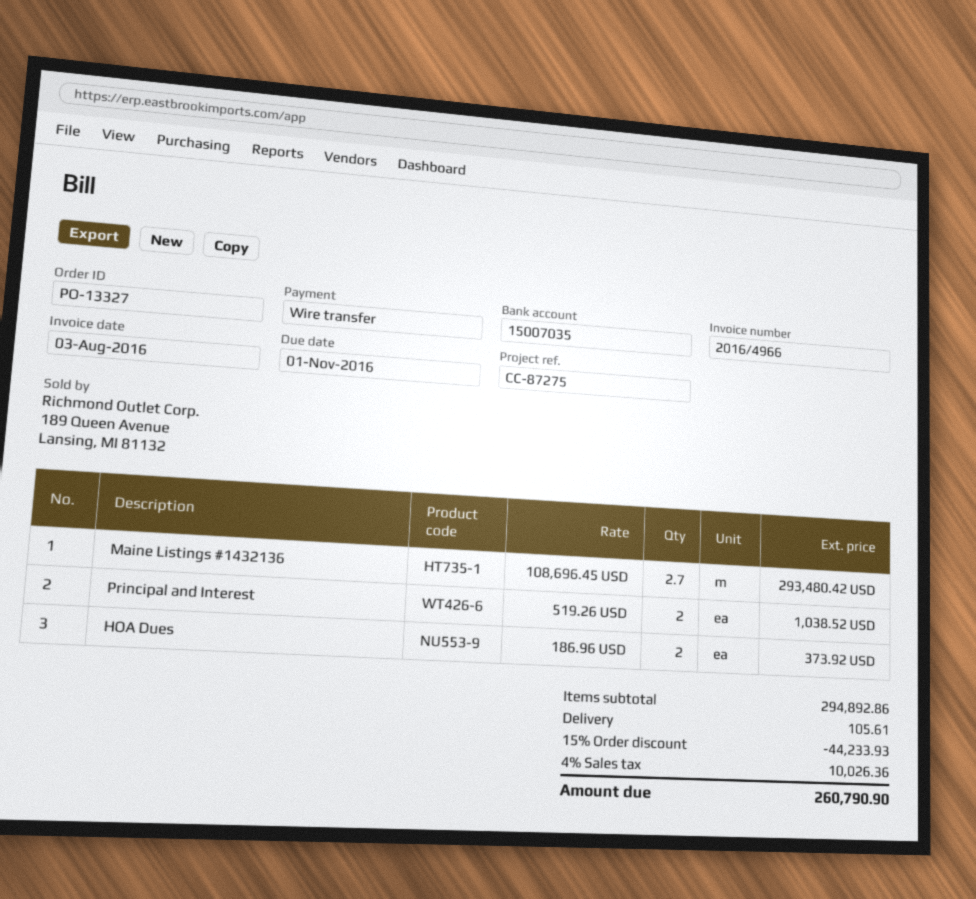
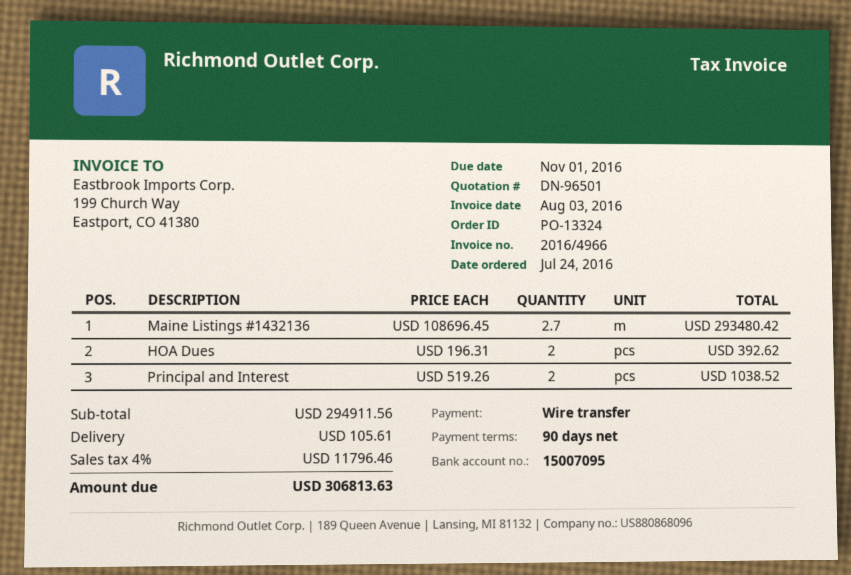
order number: PO-13327 -> PO-13324
bank account: 15007035 -> 15007095
HOA Dues: 2 x 186.96 = 373.92 -> 2 x 196.31 = 392.62
subtotal: 294892.86 -> 294911.56
discount: 15% = 44233.93 -> none
tax: 4% = 10026.36 -> 4% = 11796.46
total: 260790.90 -> 306813.63

